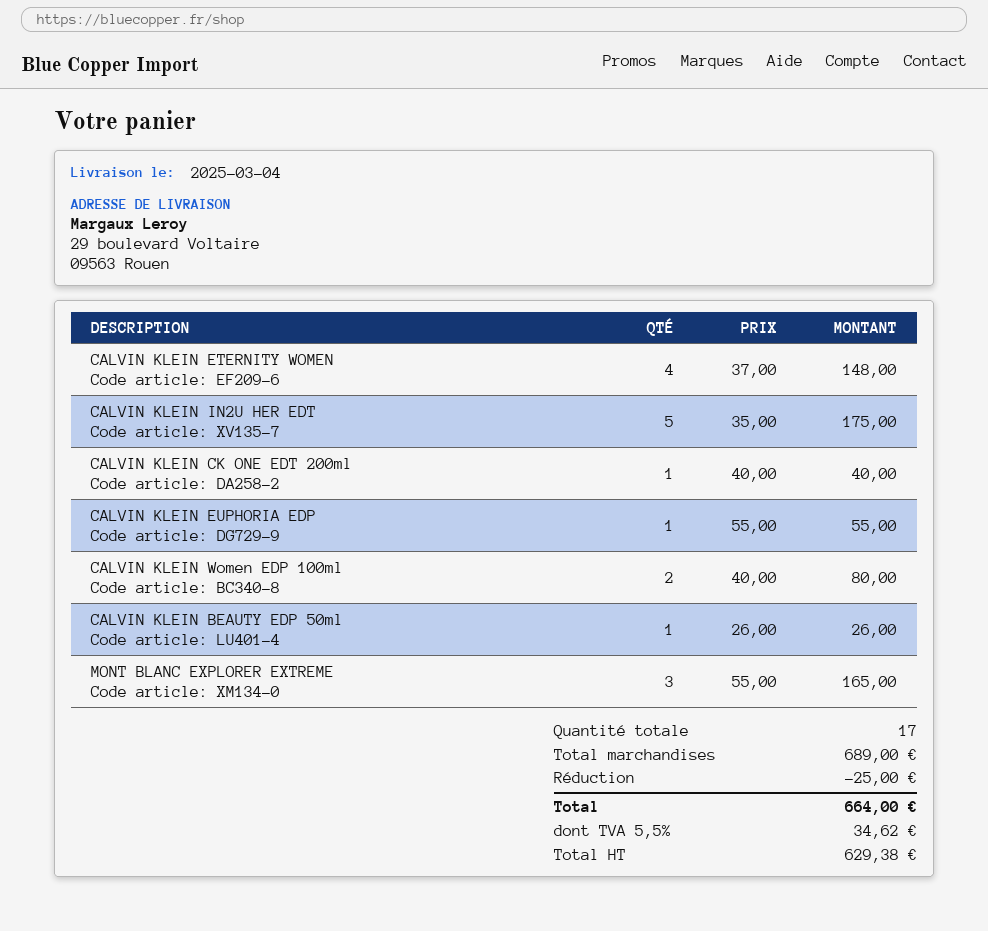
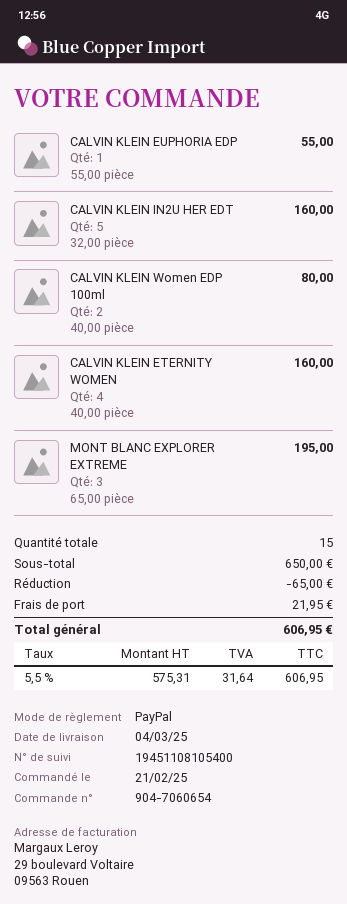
CALVIN KLEIN ETERNITY WOMEN: 4 x 37.00 = 148.00 -> 4 x 40.00 = 160.00
CALVIN KLEIN IN2U HER EDT: 5 x 35.00 = 175.00 -> 5 x 32.00 = 160.00
CALVIN KLEIN CK ONE EDT 200ml: 1 x 40.00 = 40.00 -> none
CALVIN KLEIN BEAUTY EDP 50ml: 1 x 26.00 = 26.00 -> none
MONT BLANC EXPLORER EXTREME: 3 x 55.00 = 165.00 -> 3 x 65.00 = 195.00
total quantity: 17 -> 15
subtotal: 689.00 -> 650.00
discount: 25.00 -> 65.00
shipping: none -> 21.95
net: 629.38 -> 575.31
tax: 5.5% = 34.62 -> 5.5% = 31.64
total: 664.00 -> 606.95

